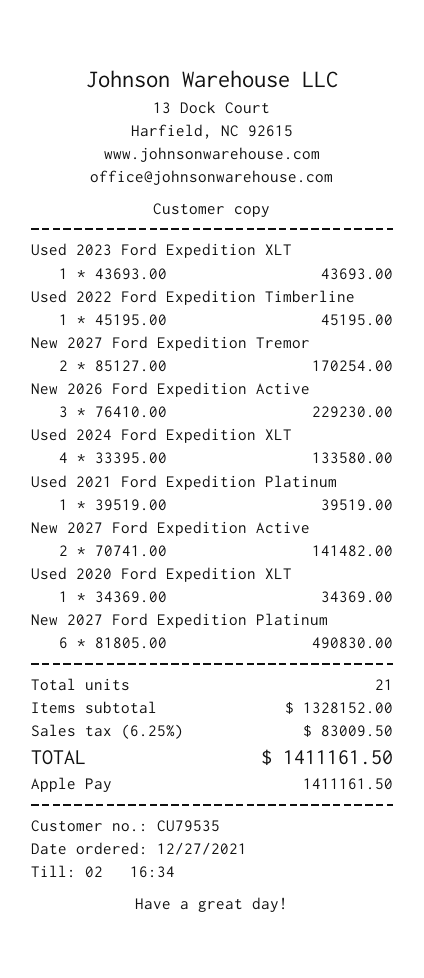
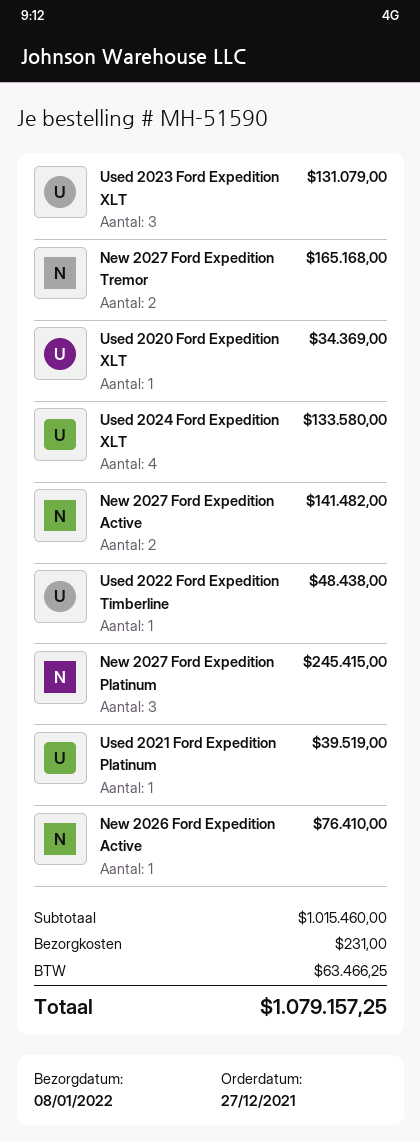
Used 2023 Ford Expedition XLT: 1 for 43693.00 -> 3 for 131079.00
Used 2022 Ford Expedition Timberline: 1 for 45195.00 -> 1 for 48438.00
New 2027 Ford Expedition Tremor: 2 for 170254.00 -> 2 for 165168.00
New 2026 Ford Expedition Active: 3 for 229230.00 -> 1 for 76410.00
New 2027 Ford Expedition Platinum: 6 for 490830.00 -> 3 for 245415.00
subtotal: 1328152.00 -> 1015460.00
shipping: none -> 231.00
tax: 83009.50 -> 63466.25
total: 1411161.50 -> 1079157.25

